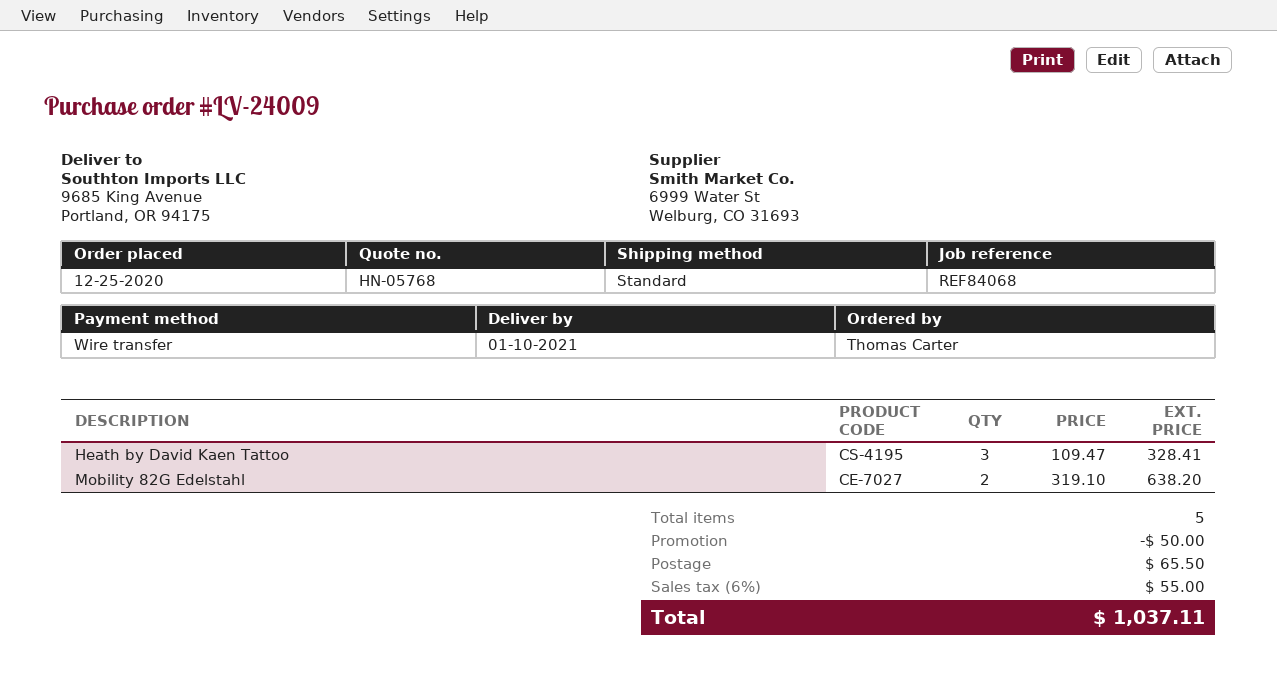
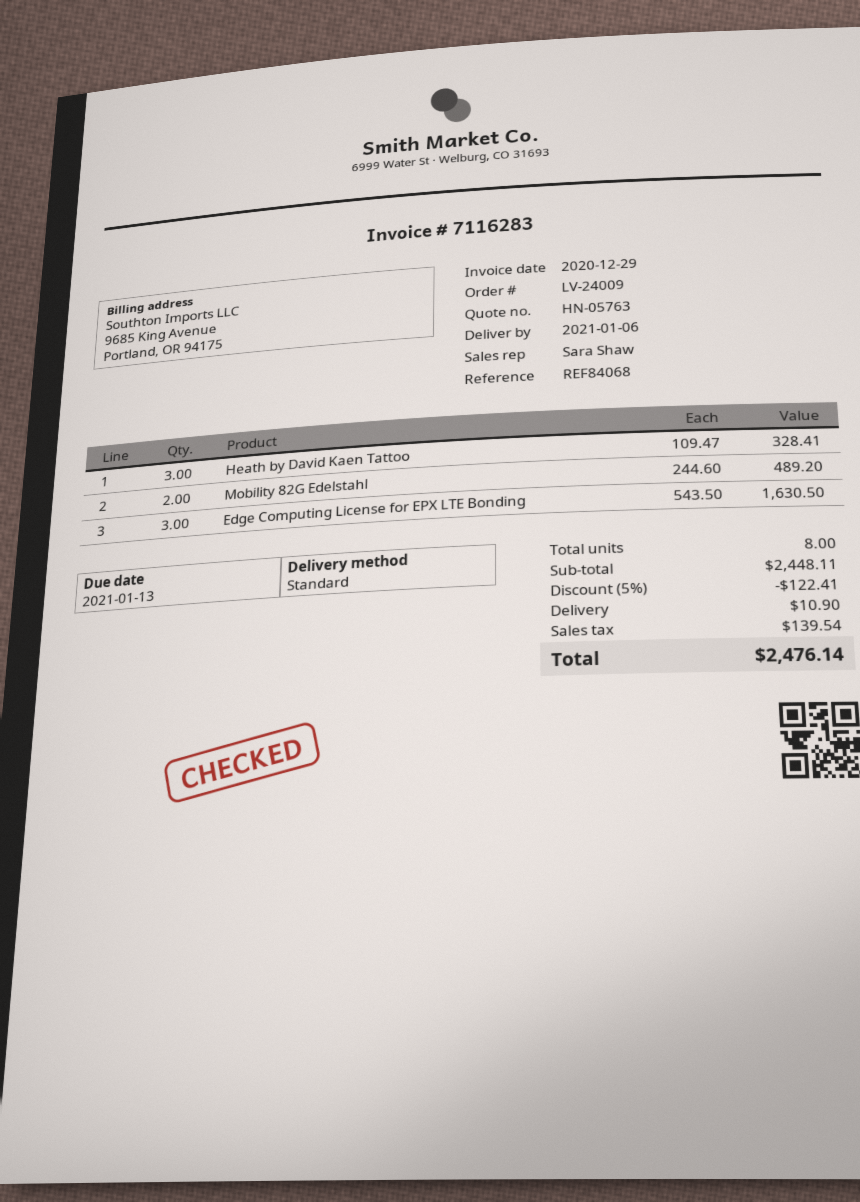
quote number: HN-05768 -> HN-05763
delivery date: 2021-01-10 -> 2021-01-06
Mobility 82G Edelstahl: 2 x 319.10 = 638.20 -> 2 x 244.60 = 489.20
Edge Computing License for EPX LTE Bonding: none -> 3 x 543.50 = 1630.50
total quantity: 5 -> 8
discount: 50.00 -> 122.41
shipping: 65.50 -> 10.90
tax: 55.00 -> 139.54
total: 1037.11 -> 2476.14

